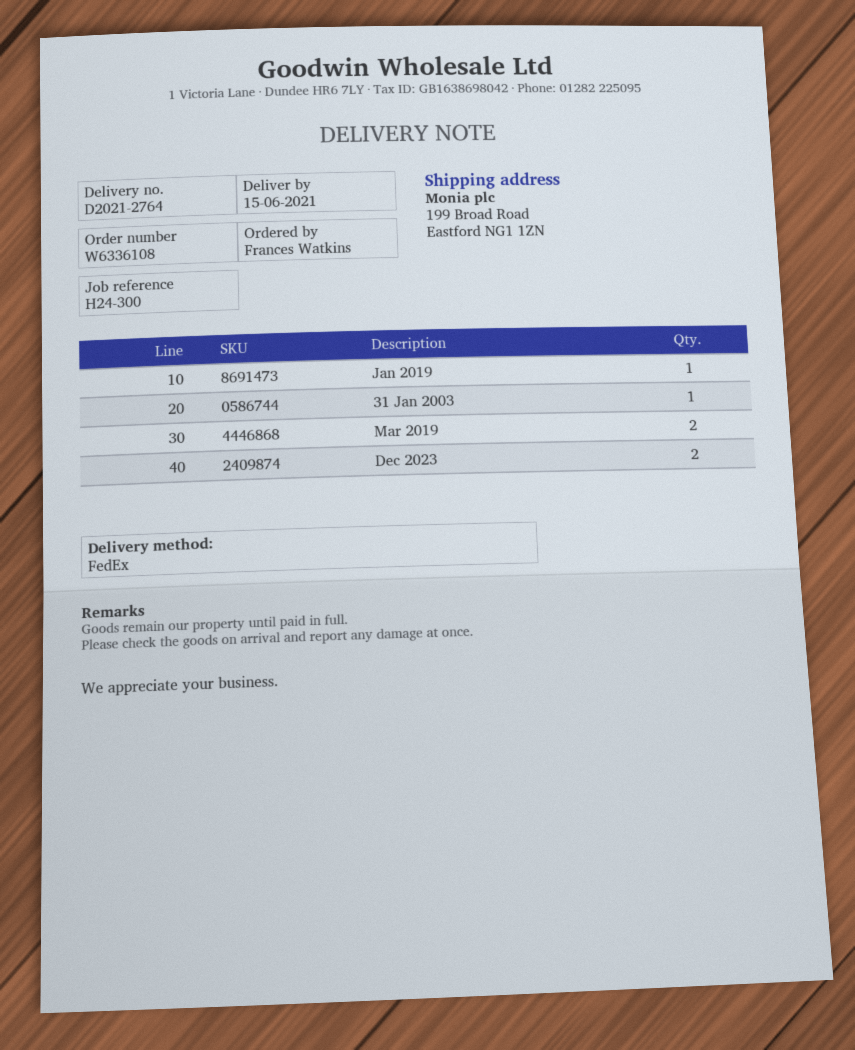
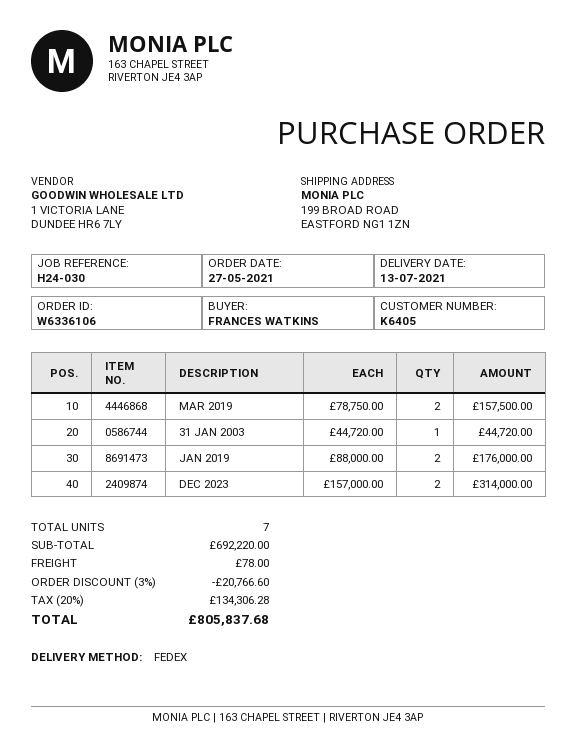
order number: W6336108 -> W6336106
delivery date: 2021-06-15 -> 2021-07-13
reference: H24-300 -> H24-030
Jan 2019: 1 -> 2

